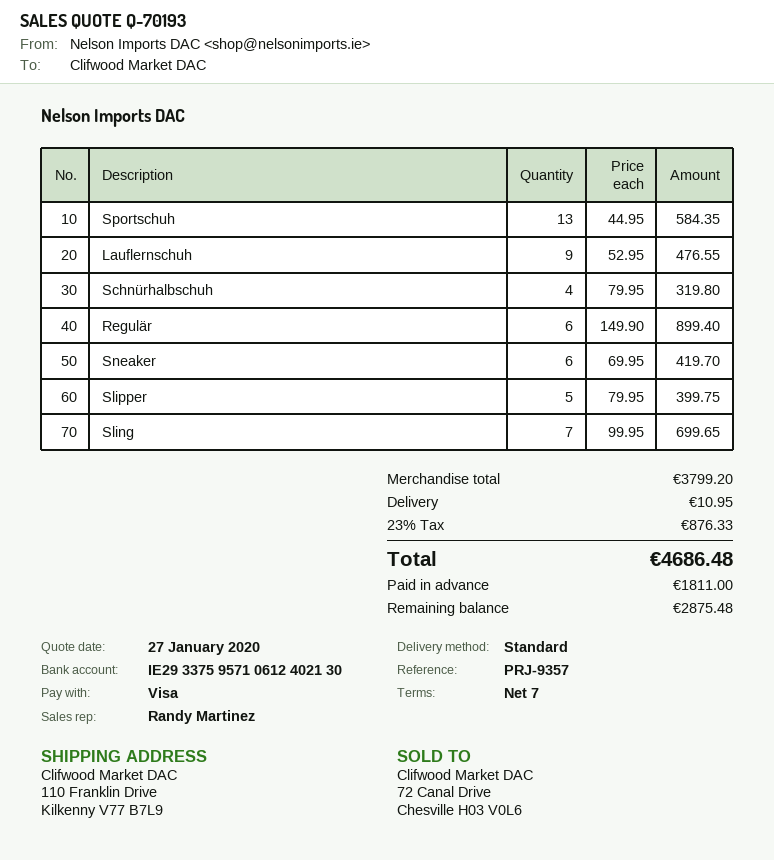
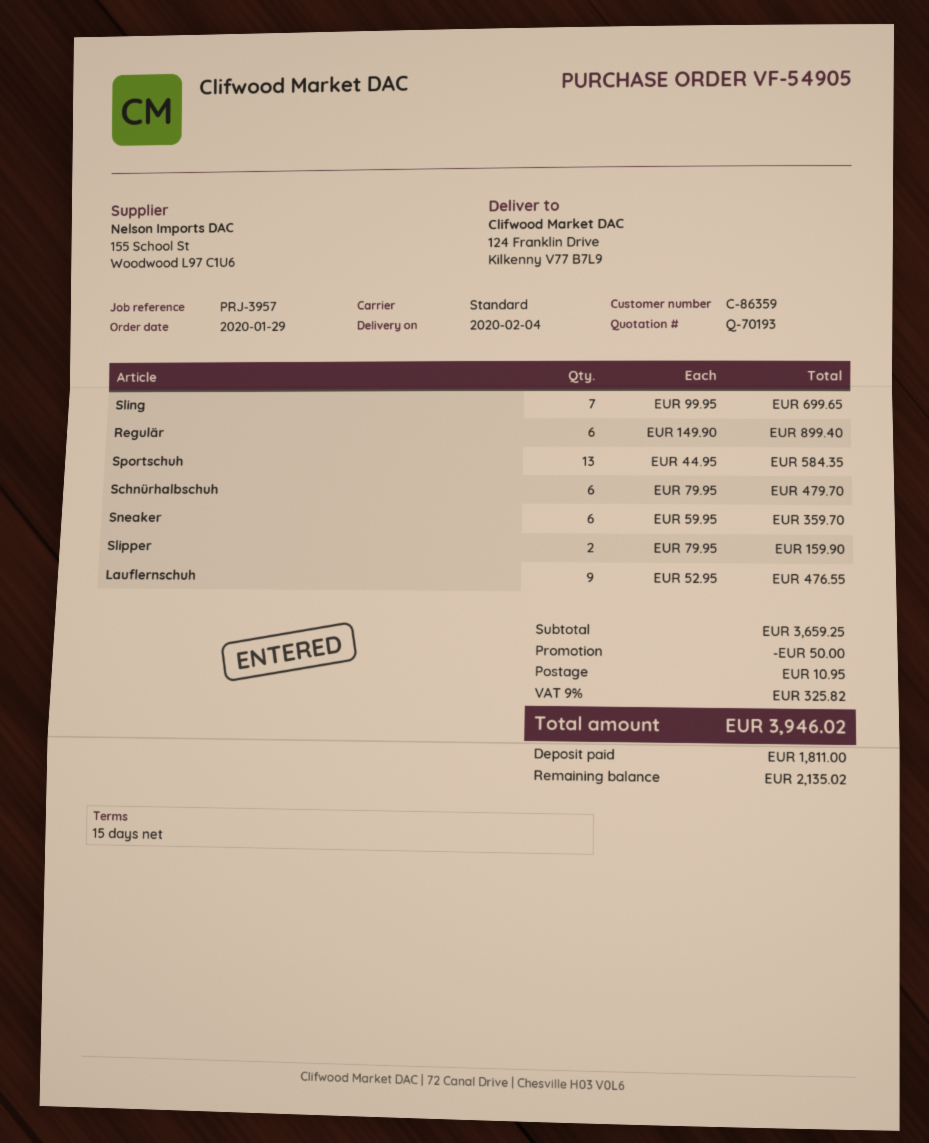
payment terms: 7 days -> 15 days
reference: PRJ-9357 -> PRJ-3957
ship to: 110 Franklin Drive, Kilkenny V77 B7L9 -> 124 Franklin Drive, Kilkenny V77 B7L9
Schnürhalbschuh: 4 x 79.95 = 319.80 -> 6 x 79.95 = 479.70
Sneaker: 6 x 69.95 = 419.70 -> 6 x 59.95 = 359.70
Slipper: 5 x 79.95 = 399.75 -> 2 x 79.95 = 159.90
subtotal: 3799.20 -> 3659.25
discount: none -> 50.00
tax: 23% = 876.33 -> 9% = 325.82
total: 4686.48 -> 3946.02
balance: 2875.48 -> 2135.02

